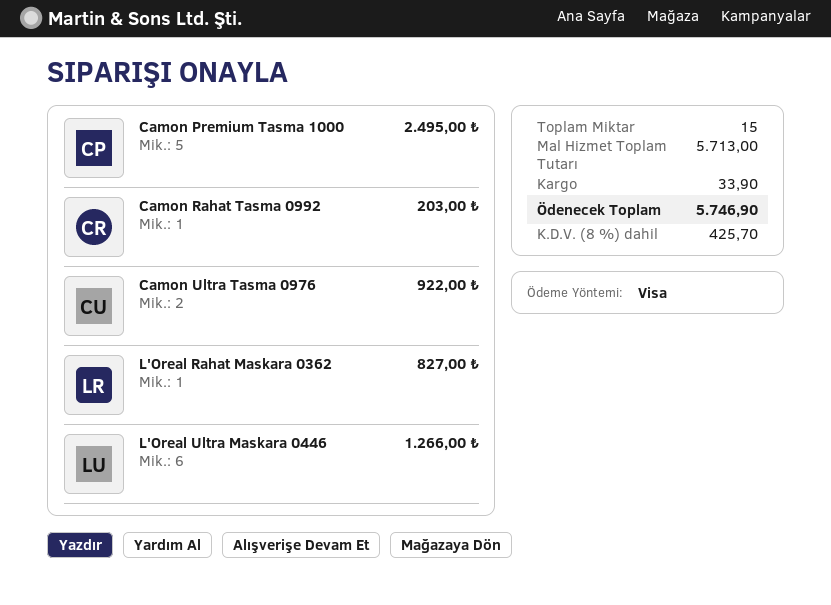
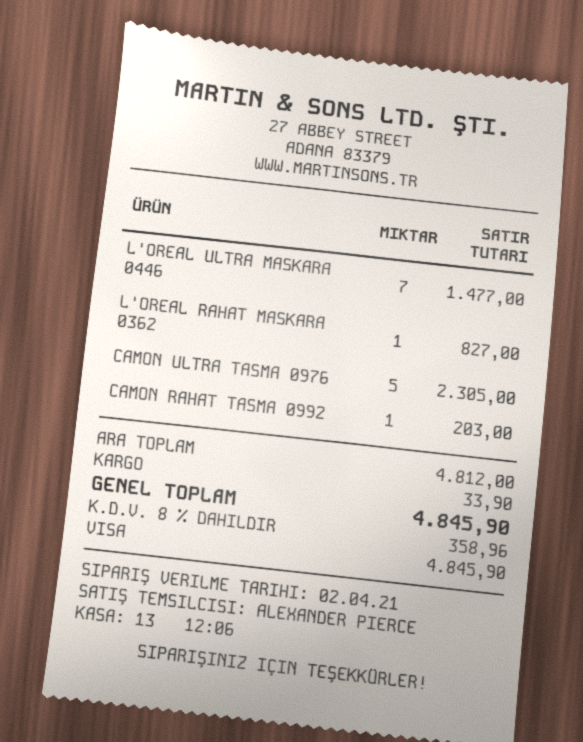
Camon Premium Tasma 1000: 5 for 2495.00 -> none
Camon Ultra Tasma 0976: 2 for 922.00 -> 5 for 2305.00
L'Oreal Ultra Maskara 0446: 6 for 1266.00 -> 7 for 1477.00
subtotal: 5713.00 -> 4812.00
tax: 8% = 425.70 -> 8% = 358.96
total: 5746.90 -> 4845.90

